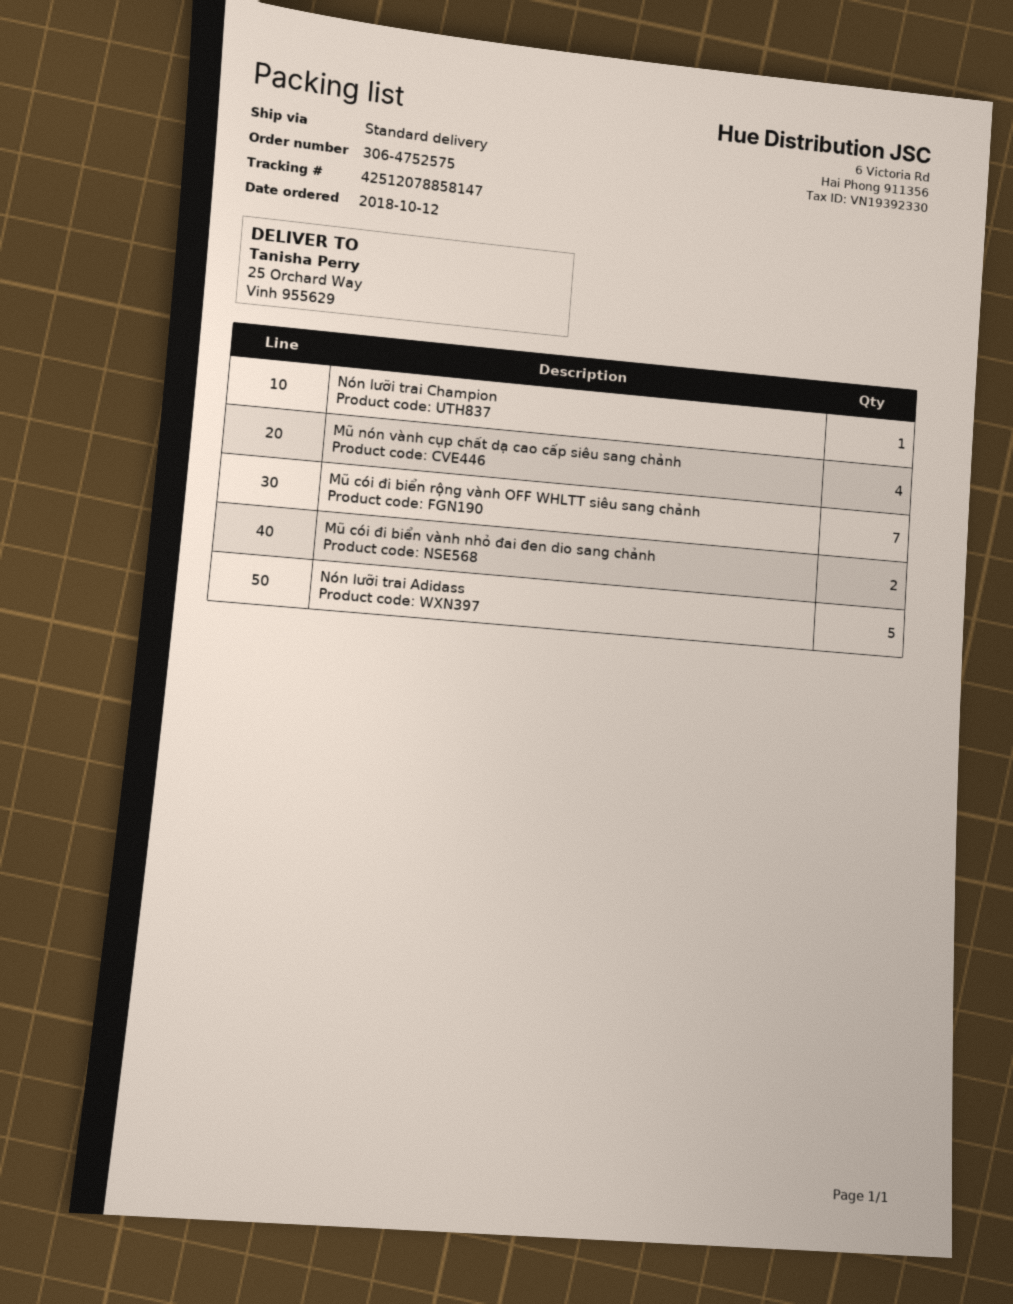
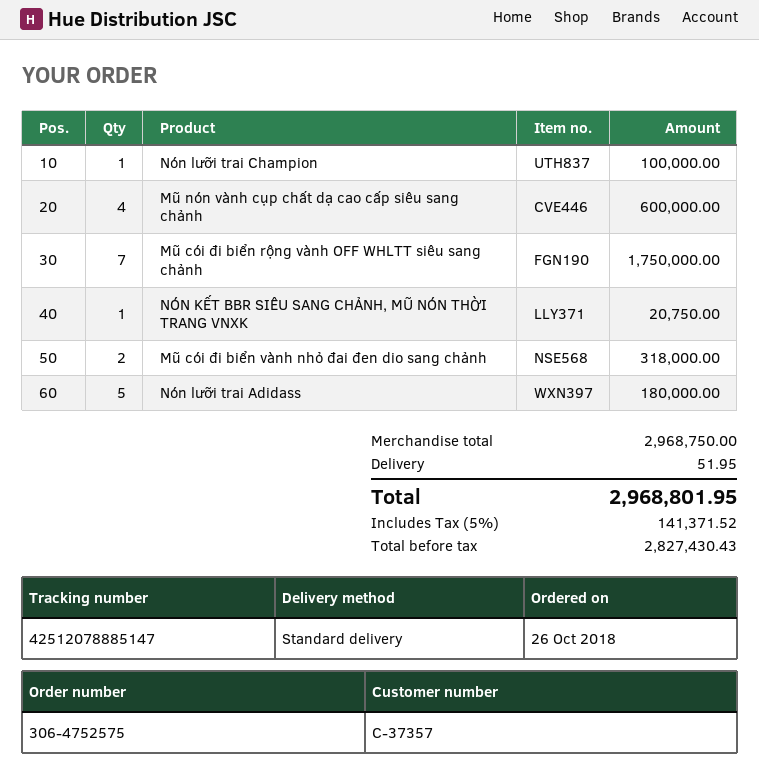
order date: 2018-10-12 -> 2018-10-26
tracking number: 42512078858147 -> 42512078885147
NÓN KẾT BBR SIÊU SANG CHẢNH, MŨ NÓN THỜI TRANG VNXK: none -> 1

